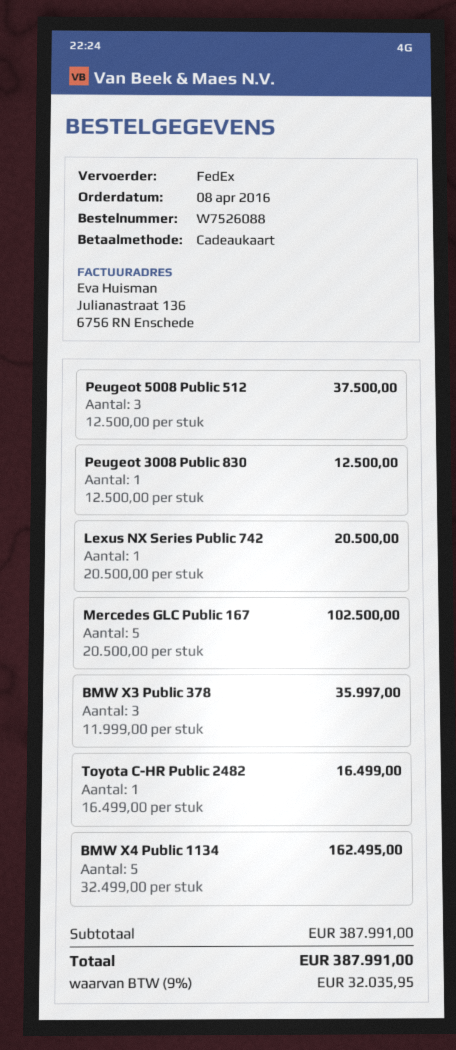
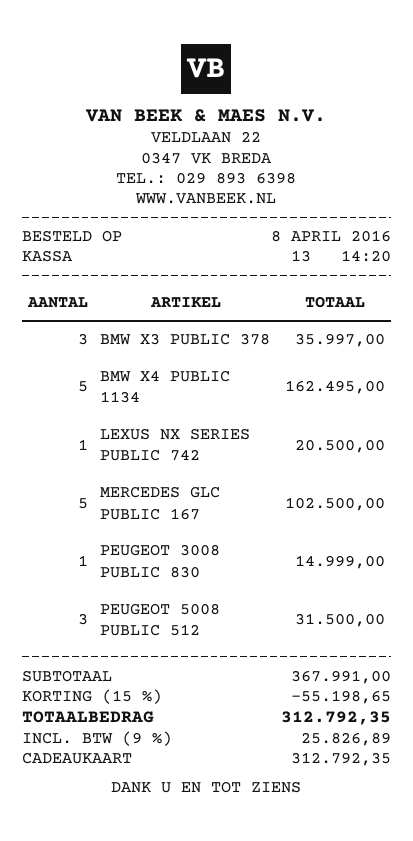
Peugeot 5008 Public 512: 3 for 37500.00 -> 3 for 31500.00
Peugeot 3008 Public 830: 1 for 12500.00 -> 1 for 14999.00
Toyota C-HR Public 2482: 1 for 16499.00 -> none
subtotal: 387991.00 -> 367991.00
discount: none -> 15% = 55198.65
tax: 9% = 32035.95 -> 9% = 25826.89
total: 387991.00 -> 312792.35

